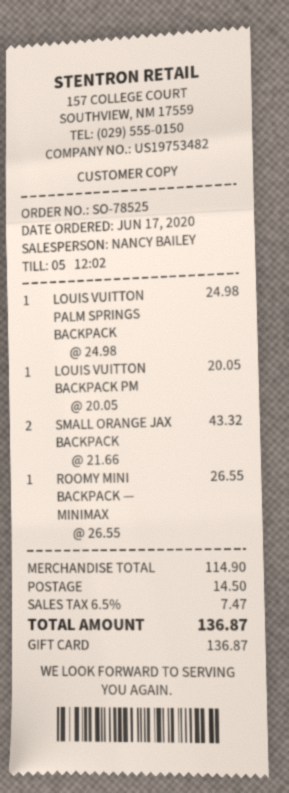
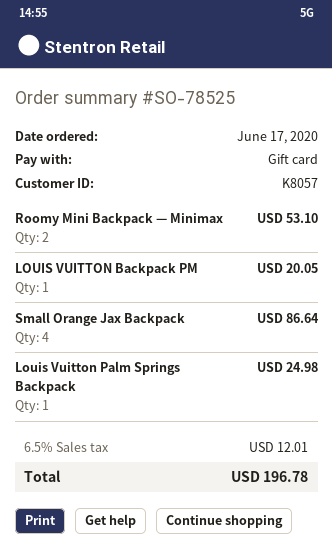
SMALL ORANGE JAX BACKPACK: 2 for 43.32 -> 4 for 86.64
ROOMY MINI BACKPACK — MINIMAX: 1 for 26.55 -> 2 for 53.10
shipping: 14.50 -> none
tax: 6.5% = 7.47 -> 6.5% = 12.01
total: 136.87 -> 196.78

